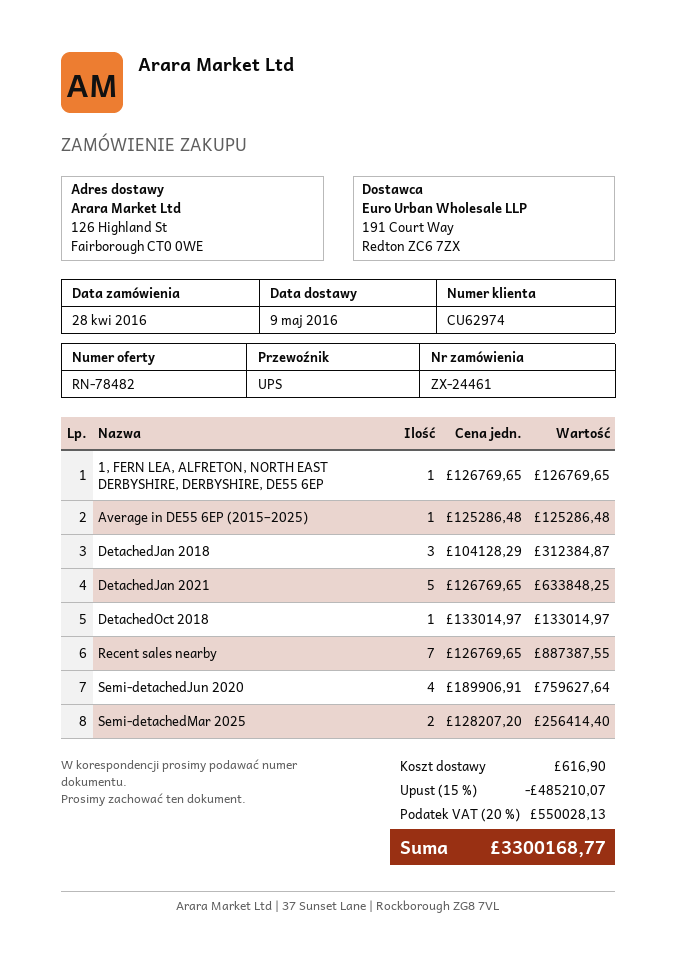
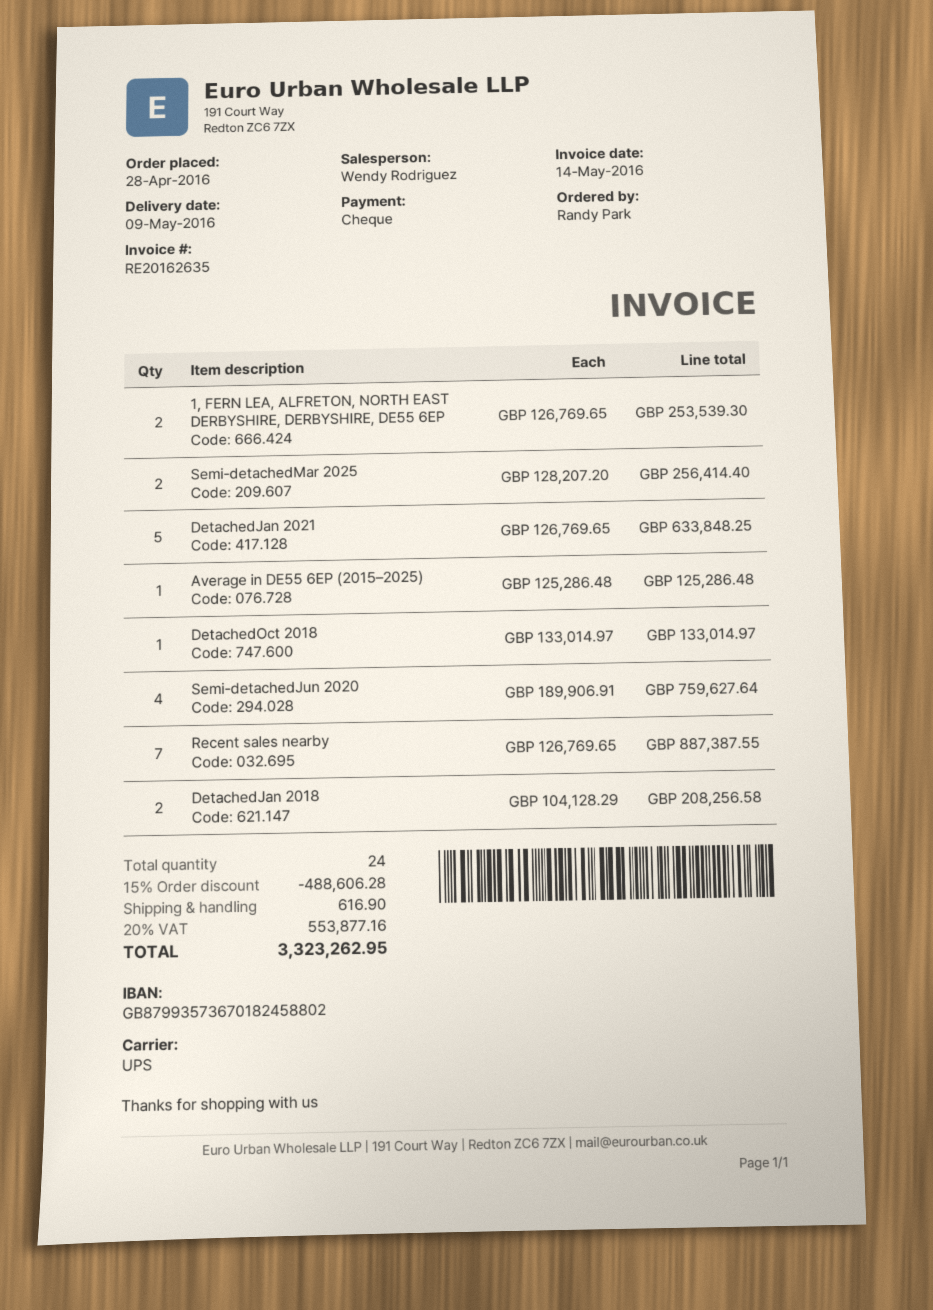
1, FERN LEA, ALFRETON, NORTH EAST DERBYSHIRE, DERBYSHIRE, DE55 6EP: 1 x 126769.65 = 126769.65 -> 2 x 126769.65 = 253539.30
DetachedJan 2018: 3 x 104128.29 = 312384.87 -> 2 x 104128.29 = 208256.58
discount: 15% = 485210.07 -> 15% = 488606.28
tax: 20% = 550028.13 -> 20% = 553877.16
total: 3300168.77 -> 3323262.95

